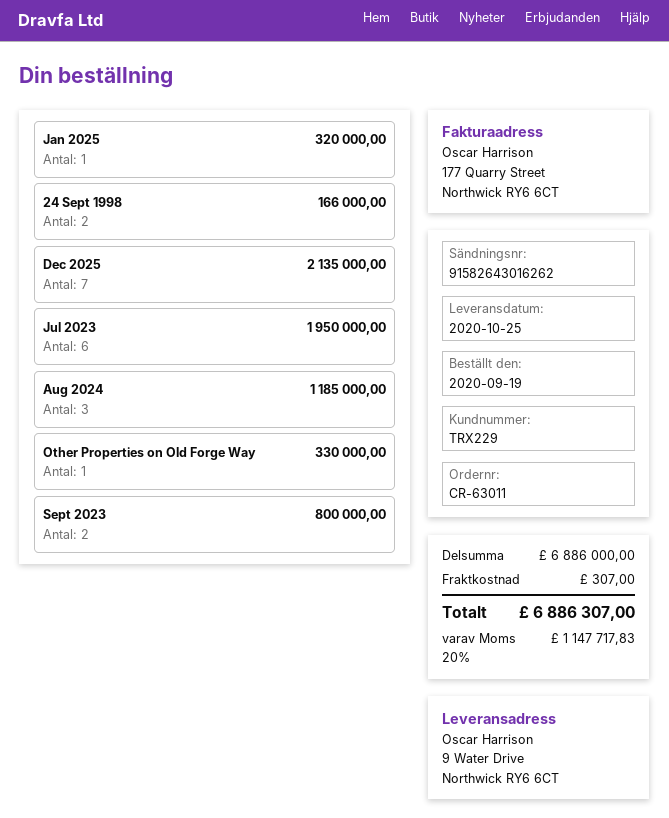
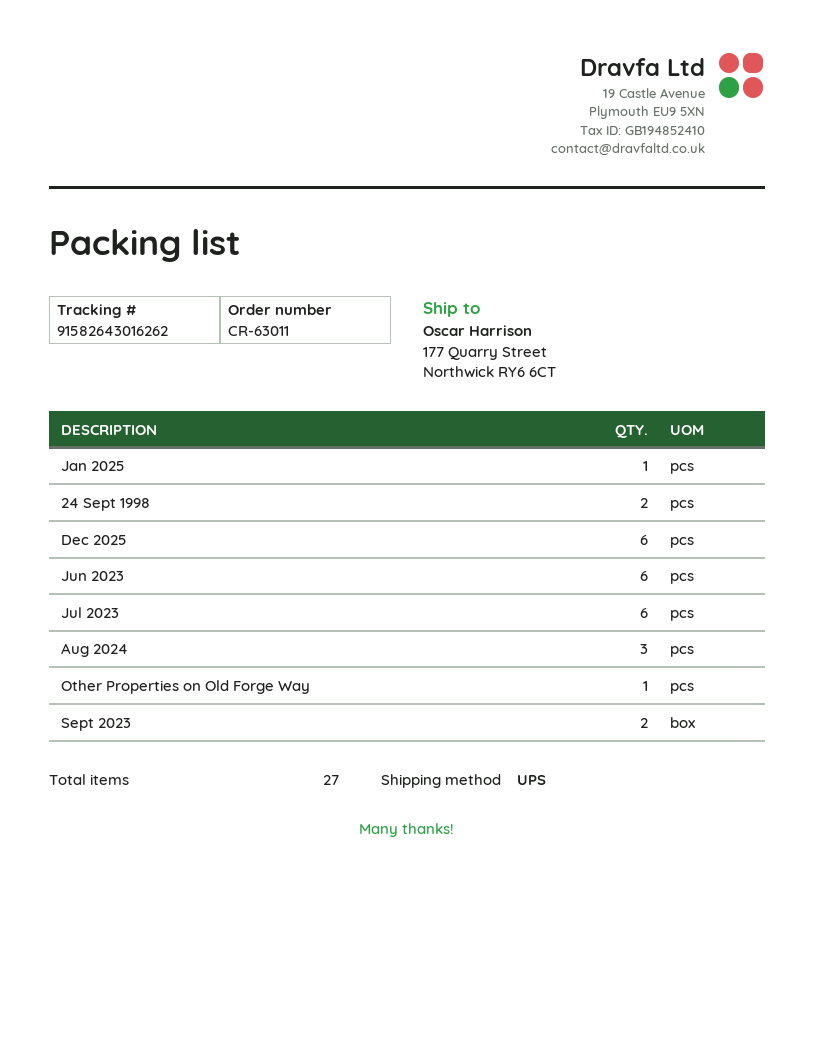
ship to: 9 Water Drive, Northwick RY6 6CT -> 177 Quarry Street, Northwick RY6 6CT
Dec 2025: 7 -> 6
Jun 2023: none -> 6

